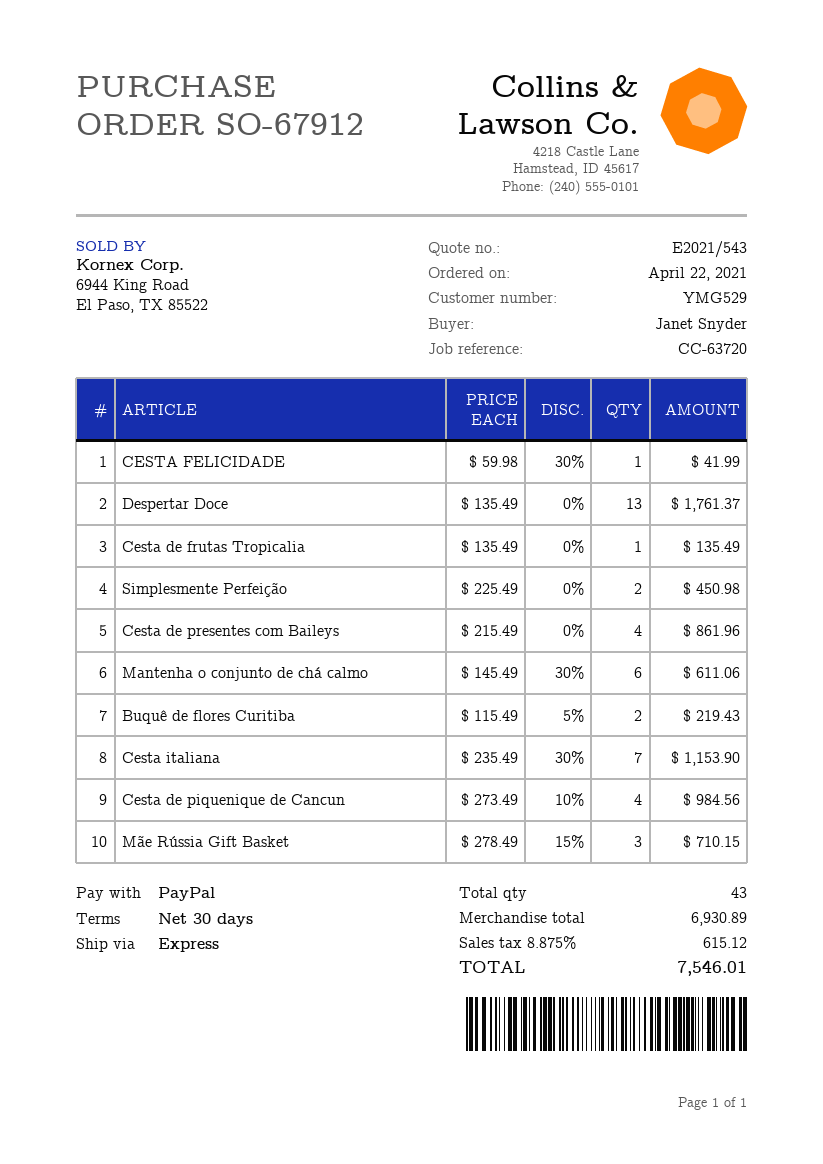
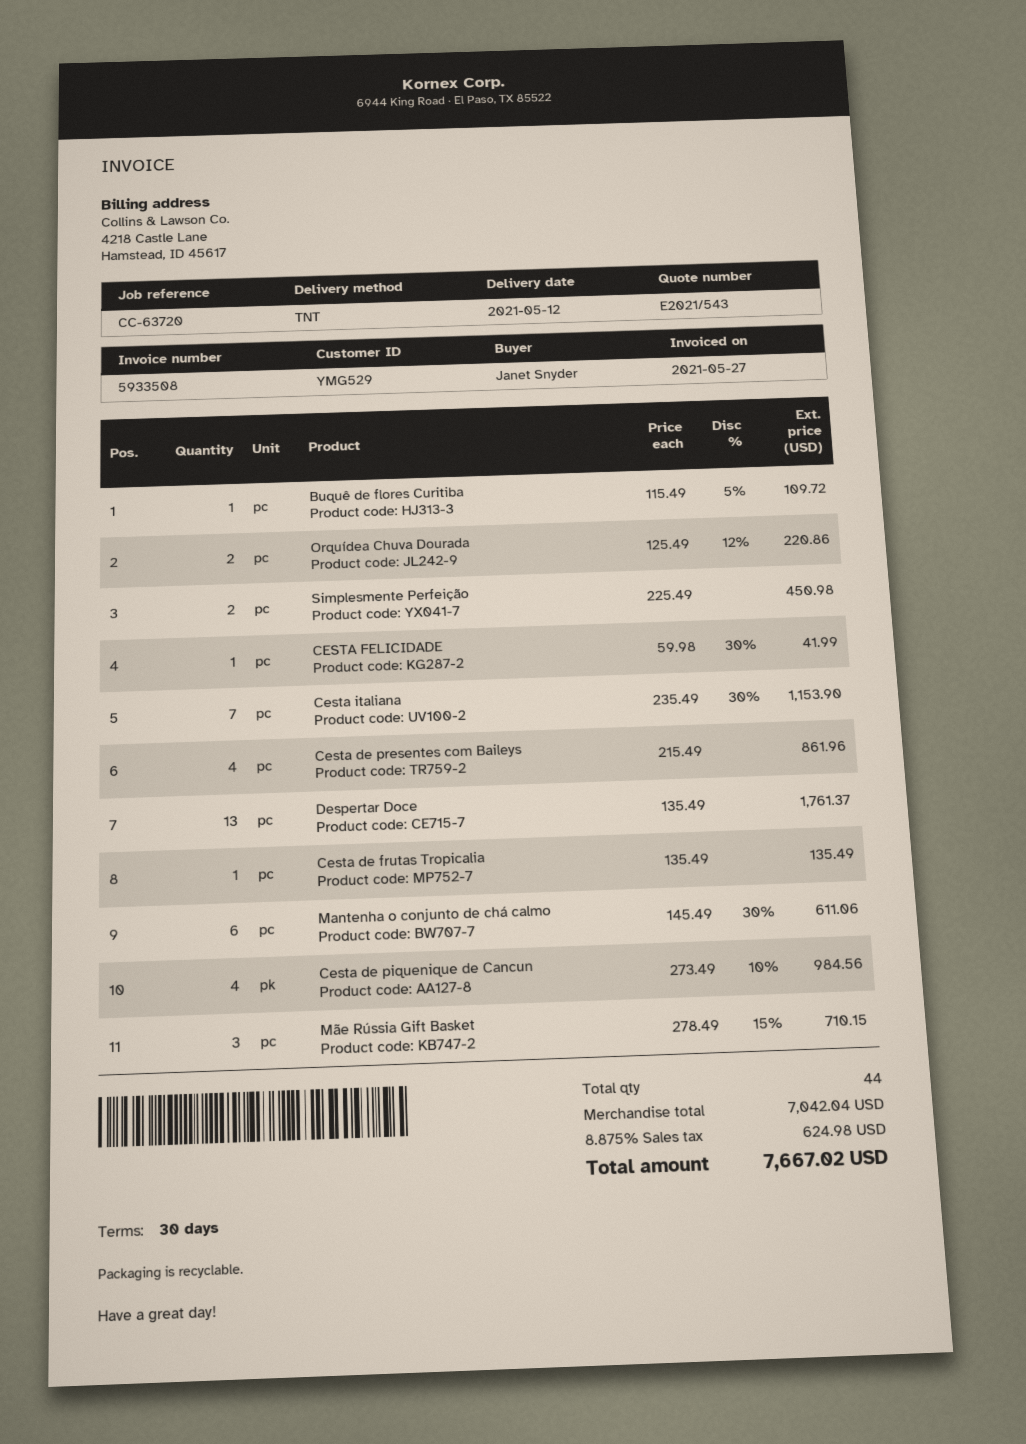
shipping method: express -> TNT
Buquê de flores Curitiba: 2 x 115.49 - 5% = 219.43 -> 1 x 115.49 - 5% = 109.72
Orquídea Chuva Dourada: none -> 2 x 125.49 - 12% = 220.86
total quantity: 43 -> 44
subtotal: 6930.89 -> 7042.04
tax: 8.875% = 615.12 -> 8.875% = 624.98
total: 7546.01 -> 7667.02

